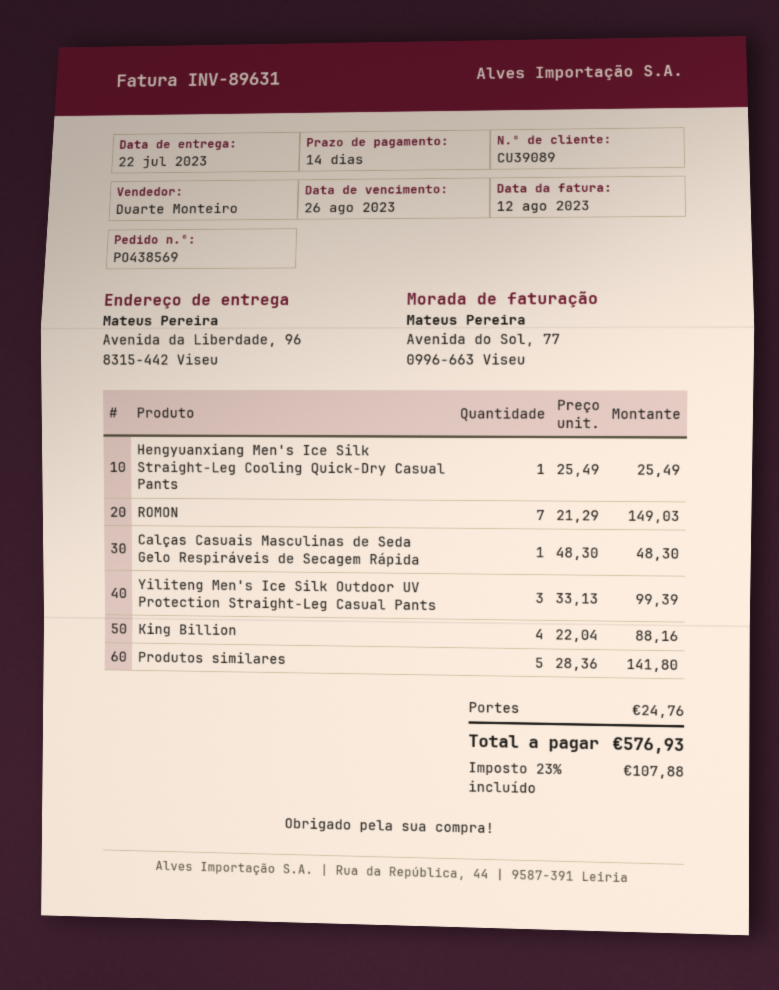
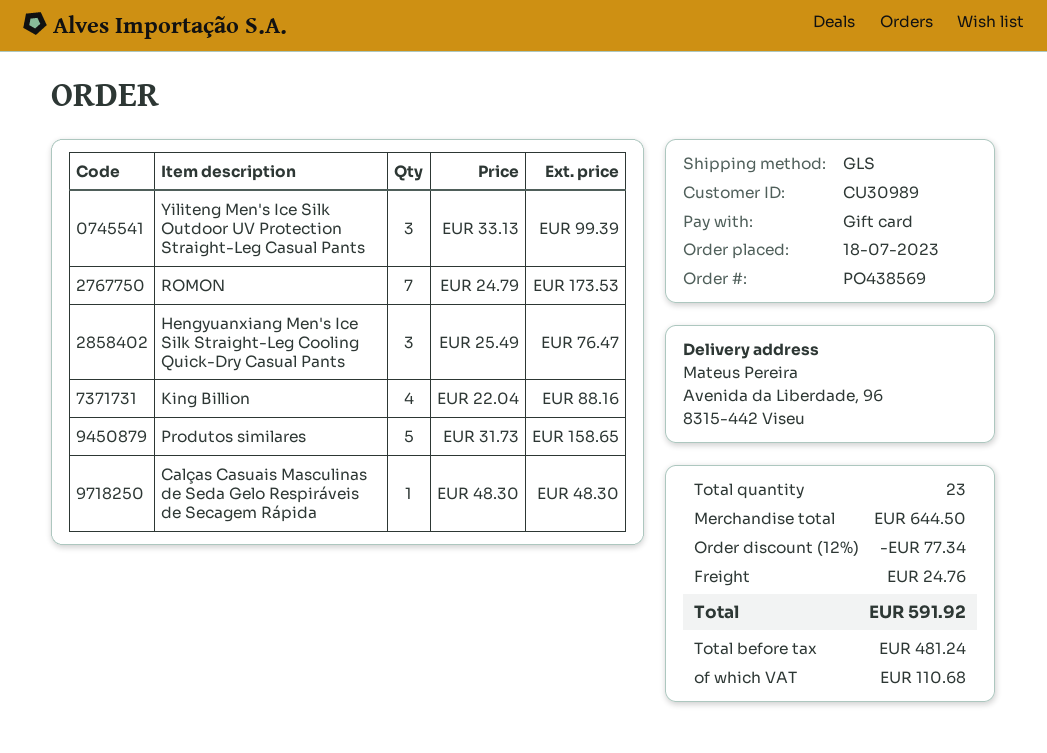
customer number: CU39089 -> CU30989
Hengyuanxiang Men's Ice Silk Straight-Leg Cooling Quick-Dry Casual Pants: 1 x 25.49 = 25.49 -> 3 x 25.49 = 76.47
ROMON: 7 x 21.29 = 149.03 -> 7 x 24.79 = 173.53
Produtos similares: 5 x 28.36 = 141.80 -> 5 x 31.73 = 158.65
discount: none -> 12% = 77.34
tax: 107.88 -> 110.68
total: 576.93 -> 591.92

